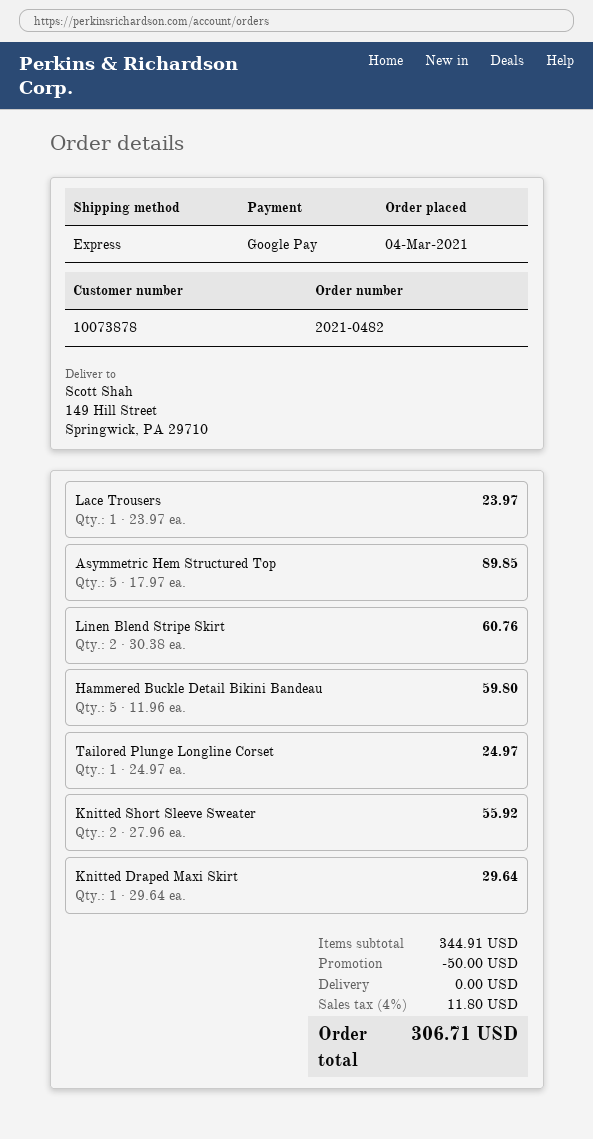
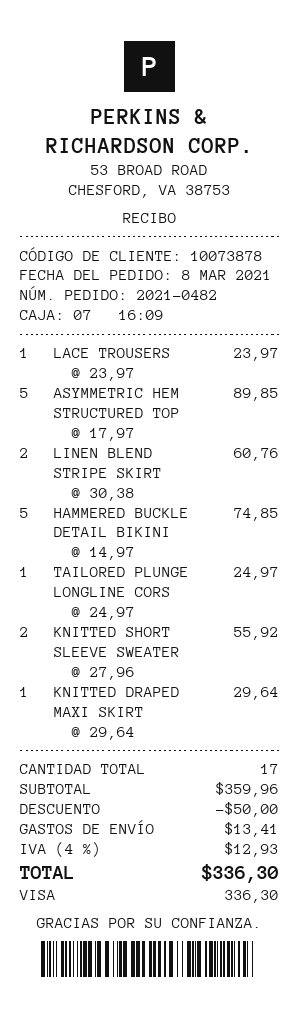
order date: 2021-03-04 -> 2021-03-08
payment method: Google Pay -> Visa
Hammered Buckle Detail Bikini Bandeau: 5 x 11.96 = 59.80 -> 5 x 14.97 = 74.85
subtotal: 344.91 -> 359.96
shipping: 0.00 -> 13.41
tax: 4% = 11.80 -> 4% = 12.93
total: 306.71 -> 336.30

